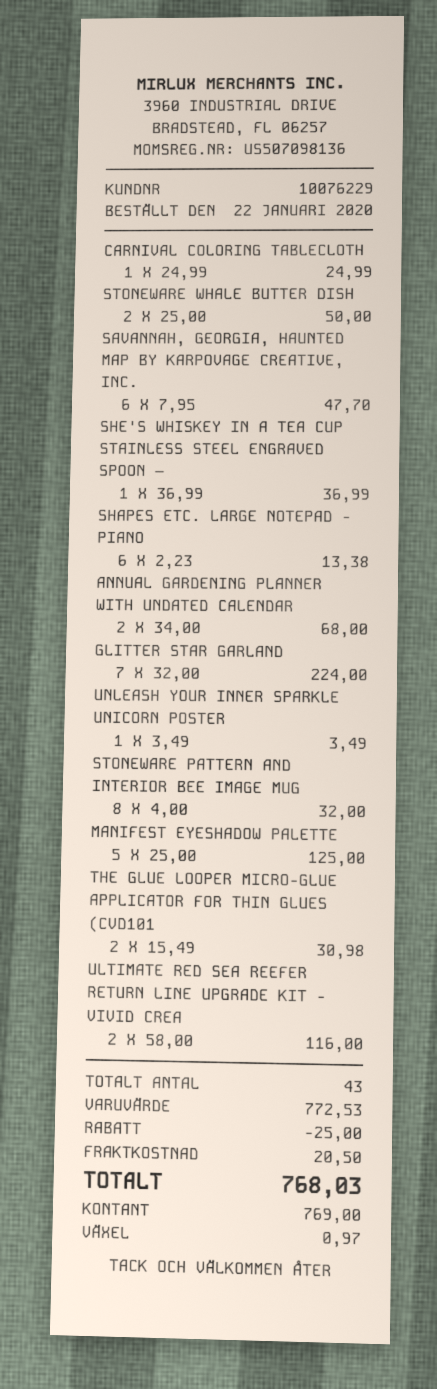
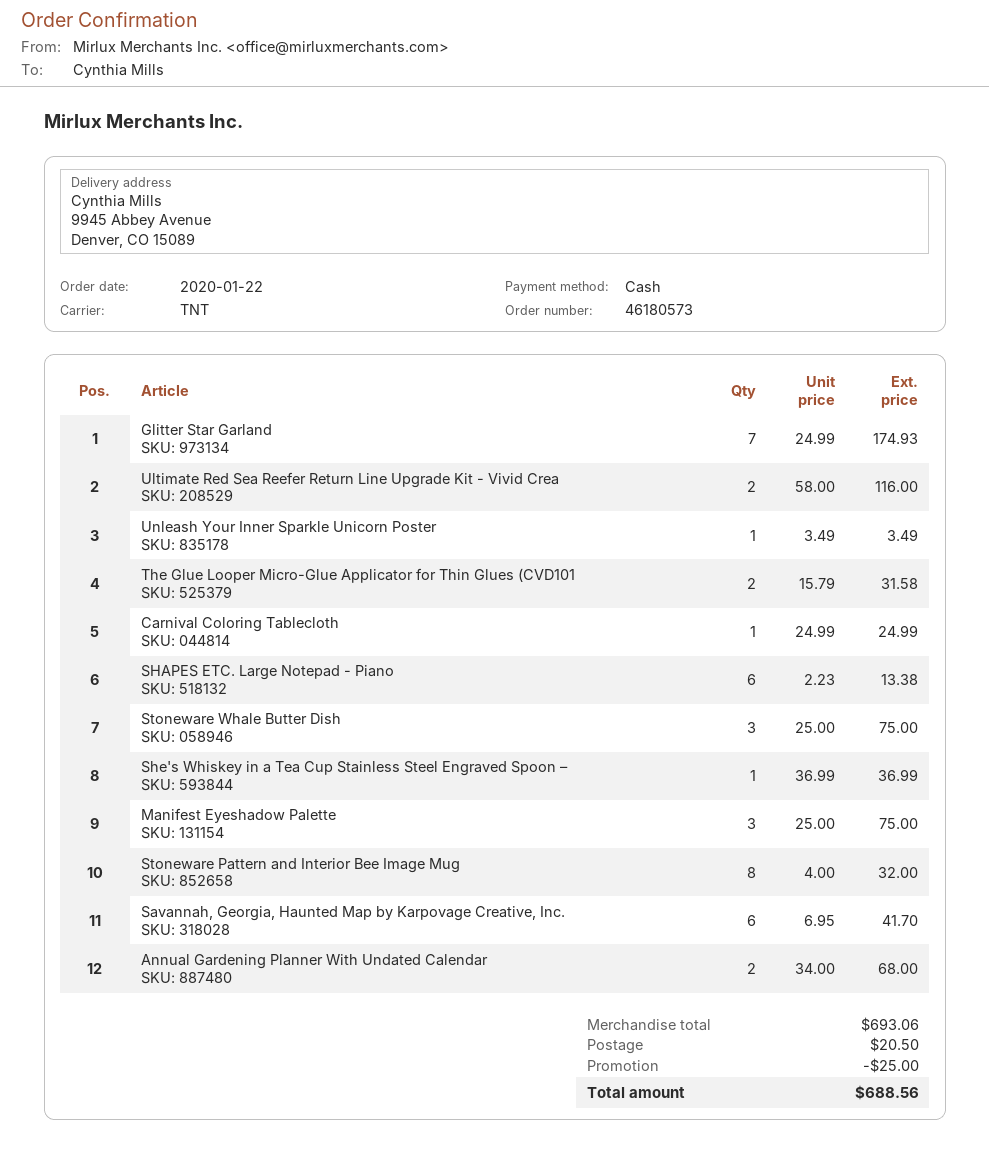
STONEWARE WHALE BUTTER DISH: 2 x 25.00 = 50.00 -> 3 x 25.00 = 75.00
SAVANNAH, GEORGIA, HAUNTED MAP BY KARPOVAGE CREATIVE, INC.: 6 x 7.95 = 47.70 -> 6 x 6.95 = 41.70
GLITTER STAR GARLAND: 7 x 32.00 = 224.00 -> 7 x 24.99 = 174.93
MANIFEST EYESHADOW PALETTE: 5 x 25.00 = 125.00 -> 3 x 25.00 = 75.00
THE GLUE LOOPER MICRO-GLUE APPLICATOR FOR THIN GLUES (CVD101: 2 x 15.49 = 30.98 -> 2 x 15.79 = 31.58
subtotal: 772.53 -> 693.06
total: 768.03 -> 688.56

